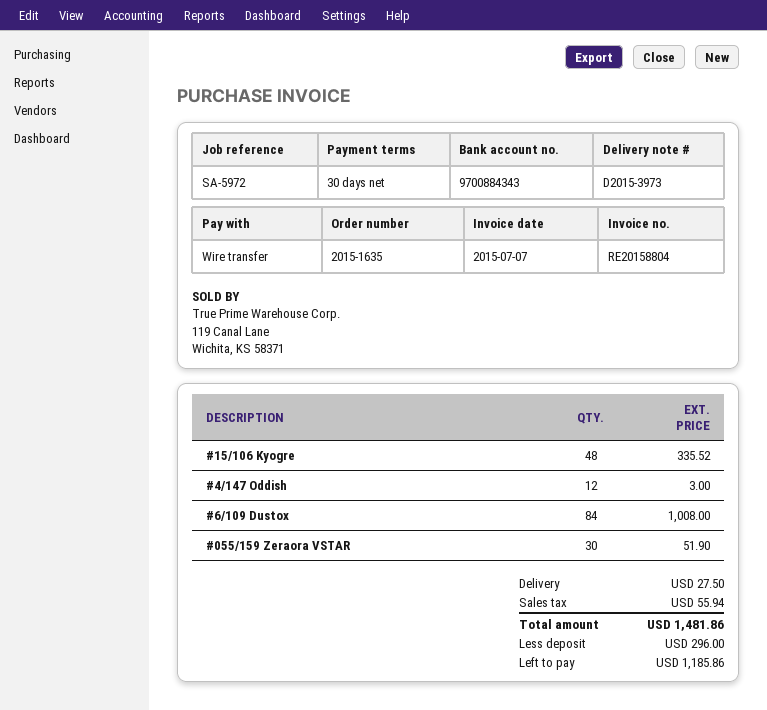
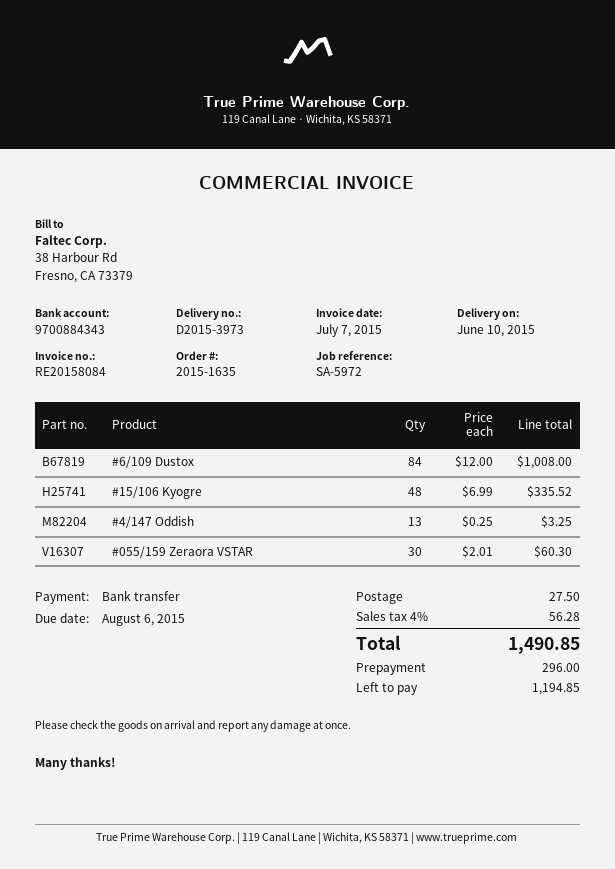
invoice number: RE20158804 -> RE20158084
#4/147 Oddish: 12 for 3.00 -> 13 for 3.25
#055/159 Zeraora VSTAR: 30 for 51.90 -> 30 for 60.30
tax: 55.94 -> 56.28
total: 1481.86 -> 1490.85
balance: 1185.86 -> 1194.85

